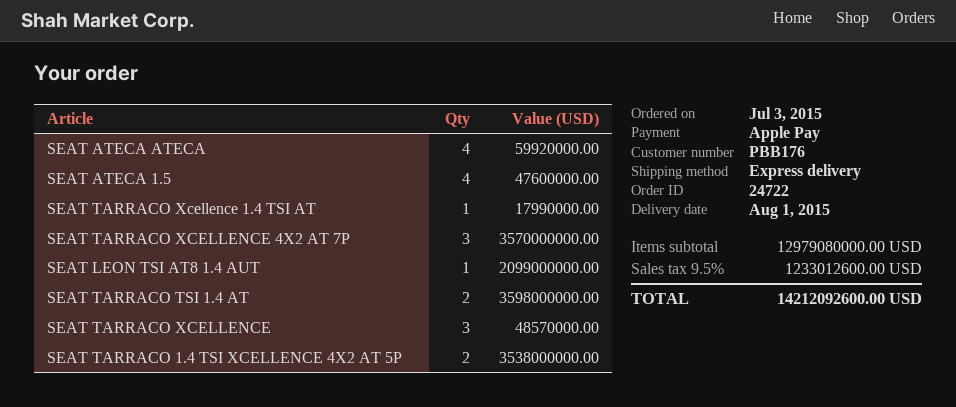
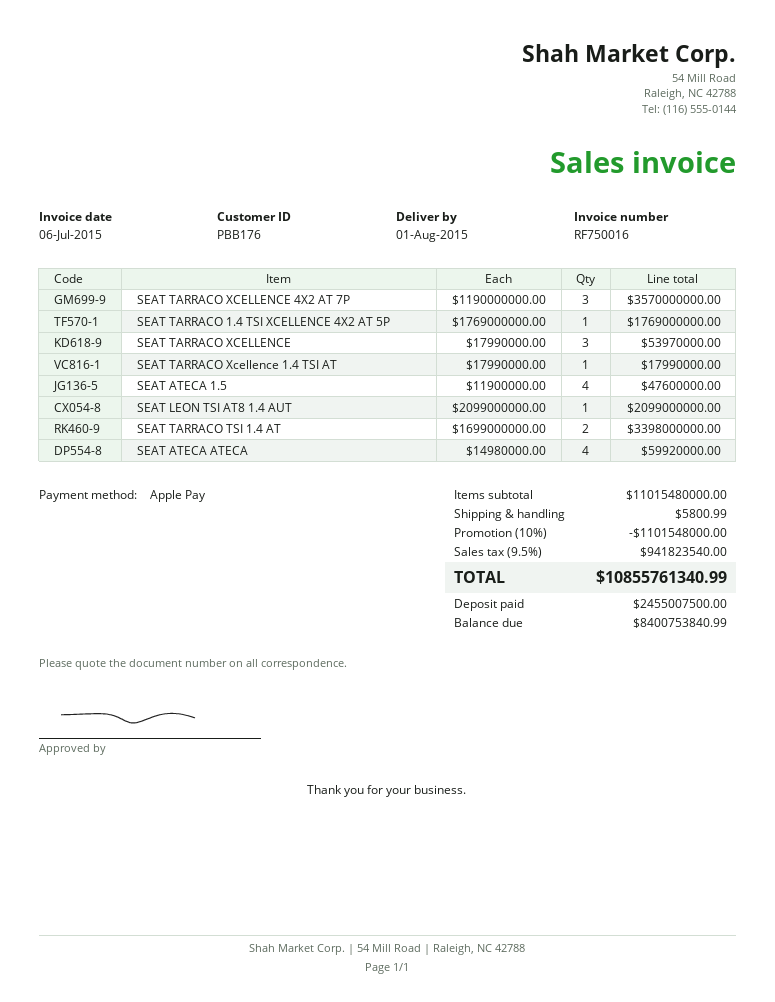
SEAT TARRACO TSI 1.4 AT: 2 for 3598000000.00 -> 2 for 3398000000.00
SEAT TARRACO XCELLENCE: 3 for 48570000.00 -> 3 for 53970000.00
SEAT TARRACO 1.4 TSI XCELLENCE 4X2 AT 5P: 2 for 3538000000.00 -> 1 for 1769000000.00
subtotal: 12979080000.00 -> 11015480000.00
discount: none -> 10% = 1101548000.00
shipping: none -> 5800.99
tax: 9.5% = 1233012600.00 -> 9.5% = 941823540.00
total: 14212092600.00 -> 10855761340.99

